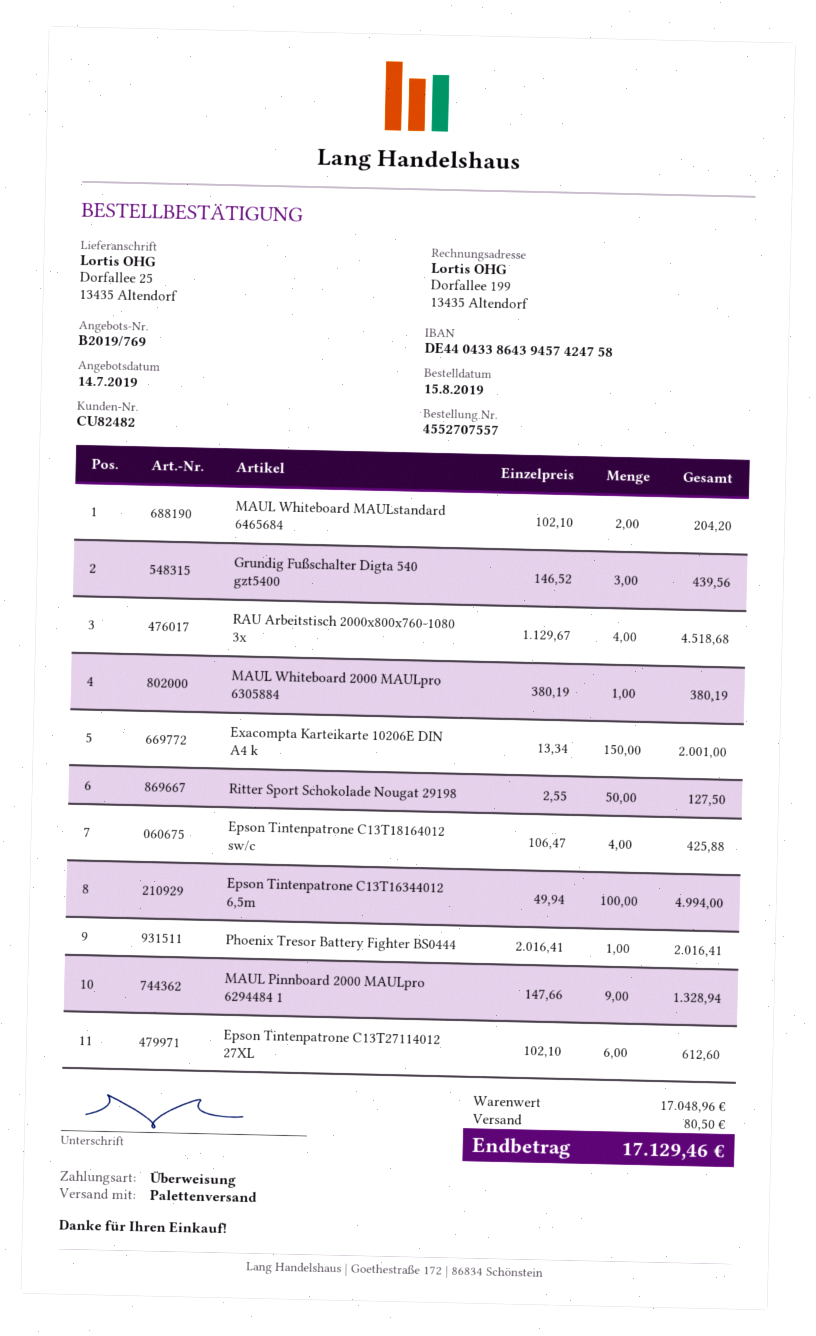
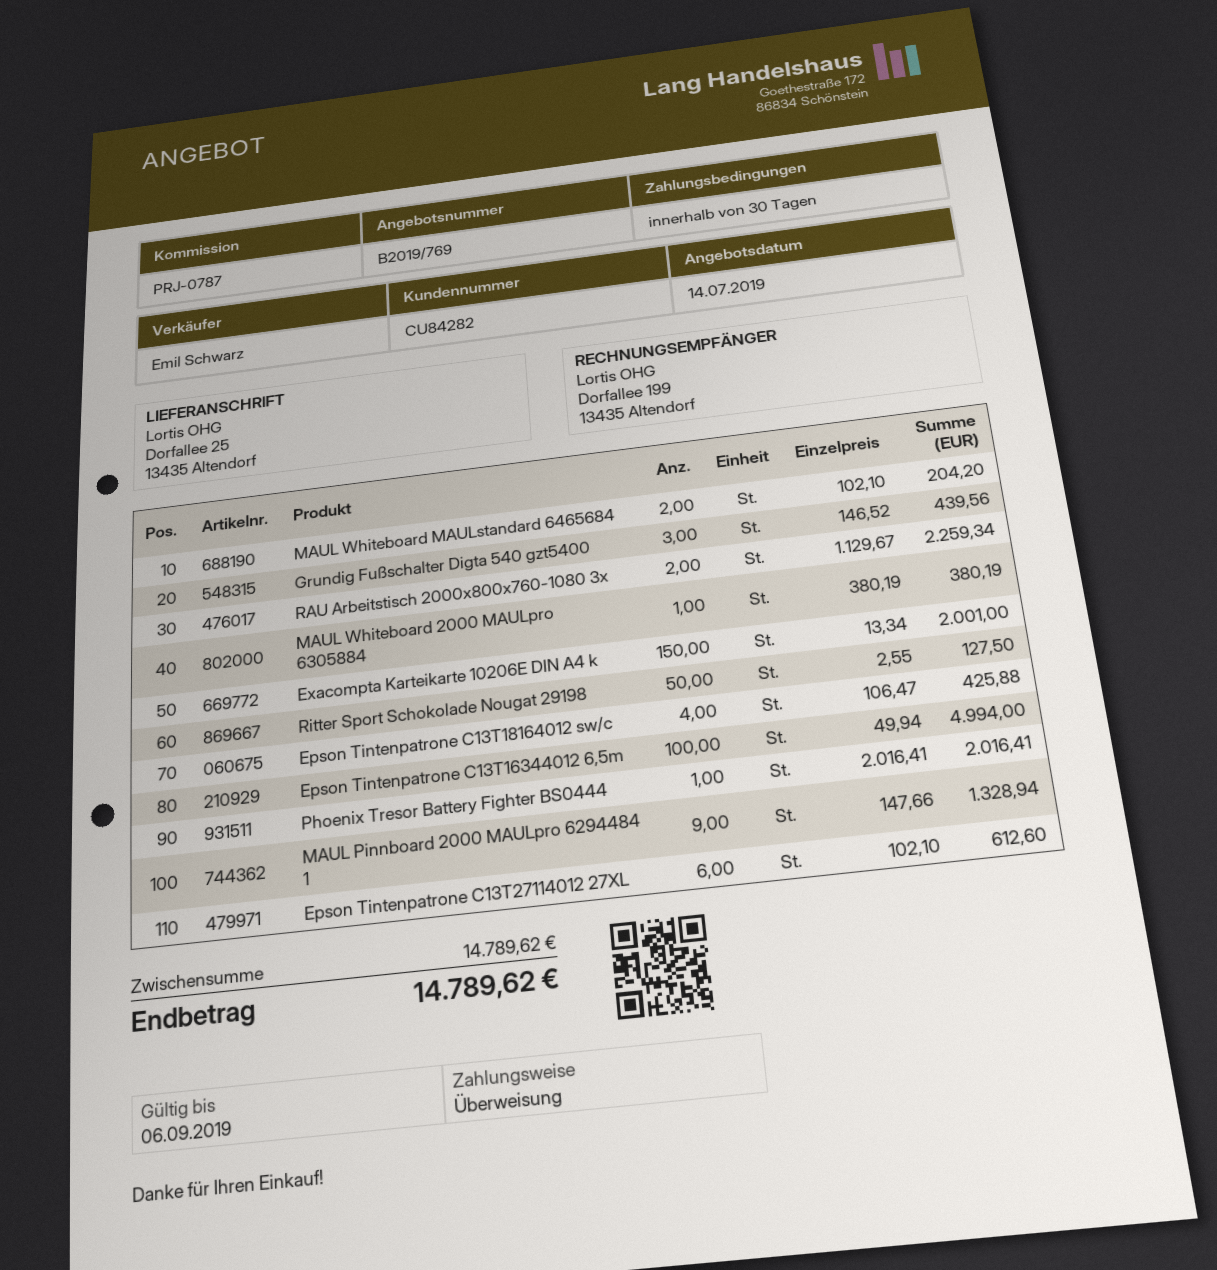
customer number: CU82482 -> CU84282
RAU Arbeitstisch 2000x800x760-1080 3x: 4 x 1129.67 = 4518.68 -> 2 x 1129.67 = 2259.34
subtotal: 17048.96 -> 14789.62
shipping: 80.50 -> none
total: 17129.46 -> 14789.62

